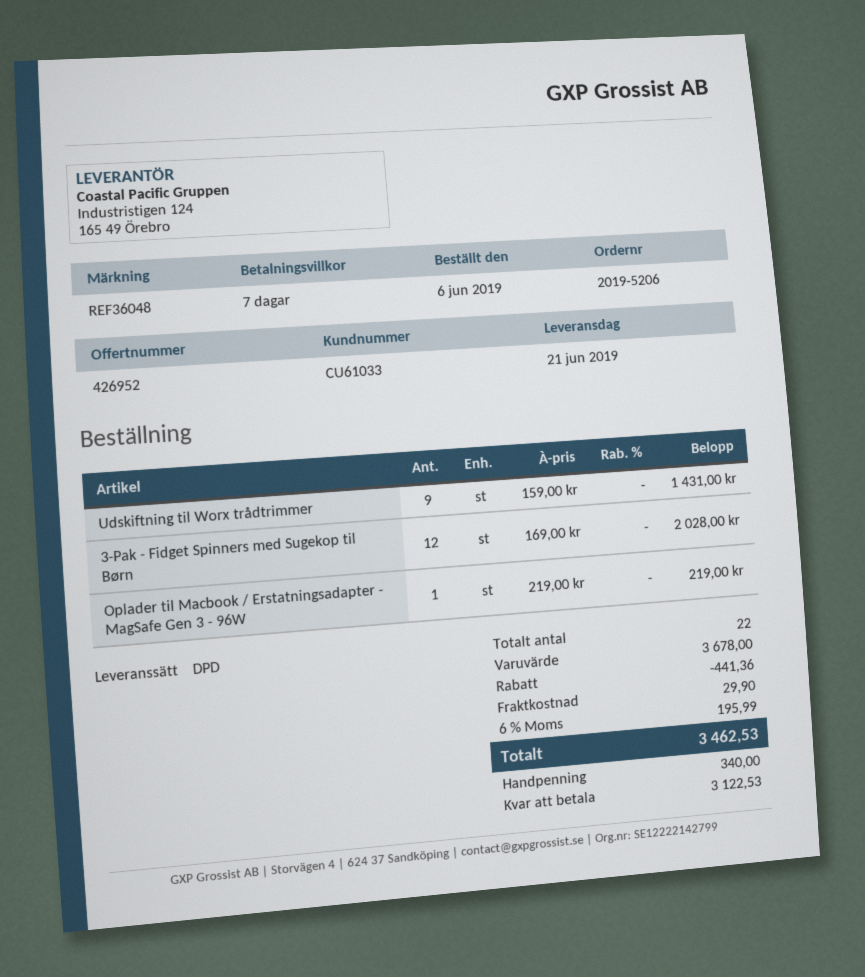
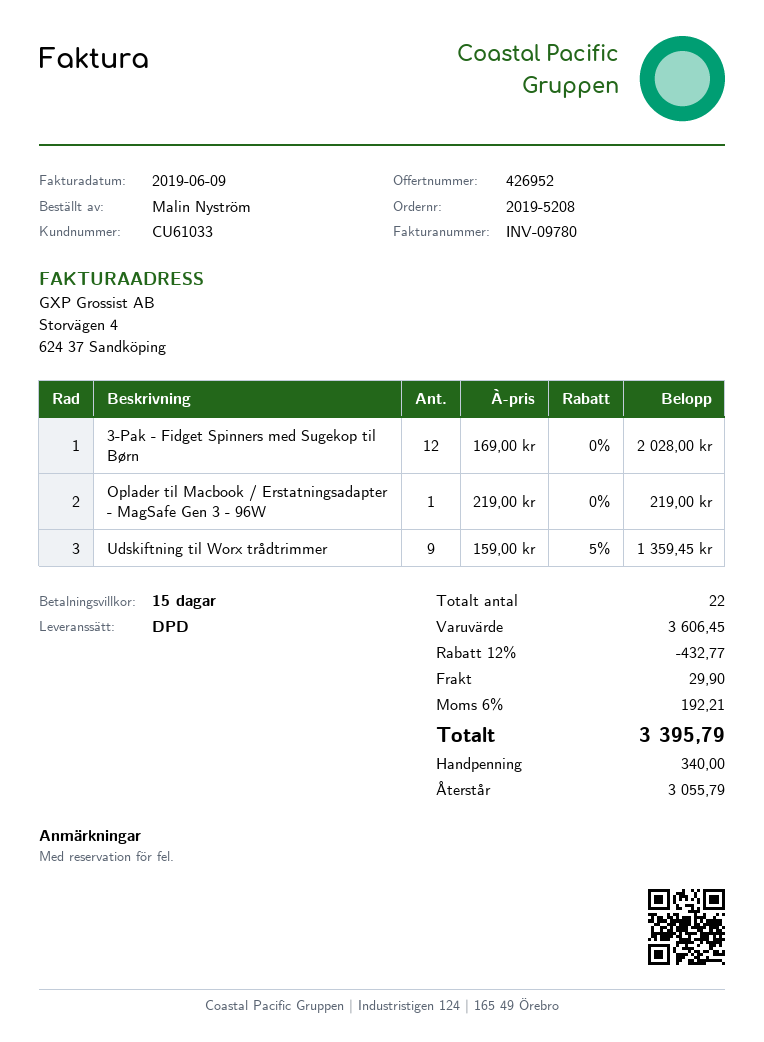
order number: 2019-5206 -> 2019-5208
payment terms: 7 days -> 15 days
Udskiftning til Worx trådtrimmer: 9 x 159.00 = 1431.00 -> 9 x 159.00 - 5% = 1359.45
subtotal: 3678.00 -> 3606.45
discount: 441.36 -> 432.77
tax: 6% = 195.99 -> 6% = 192.21
total: 3462.53 -> 3395.79
balance: 3122.53 -> 3055.79

